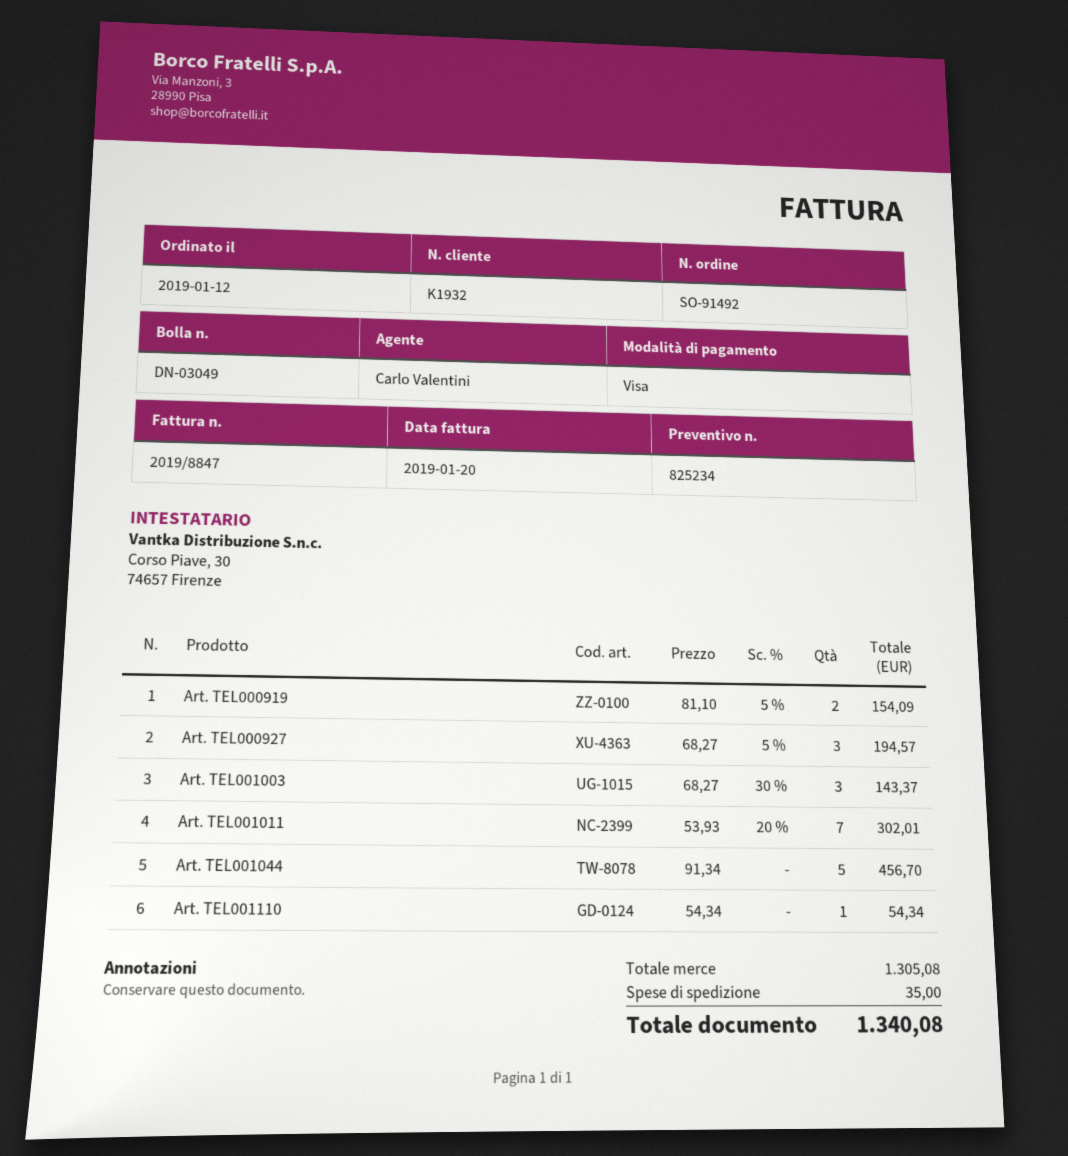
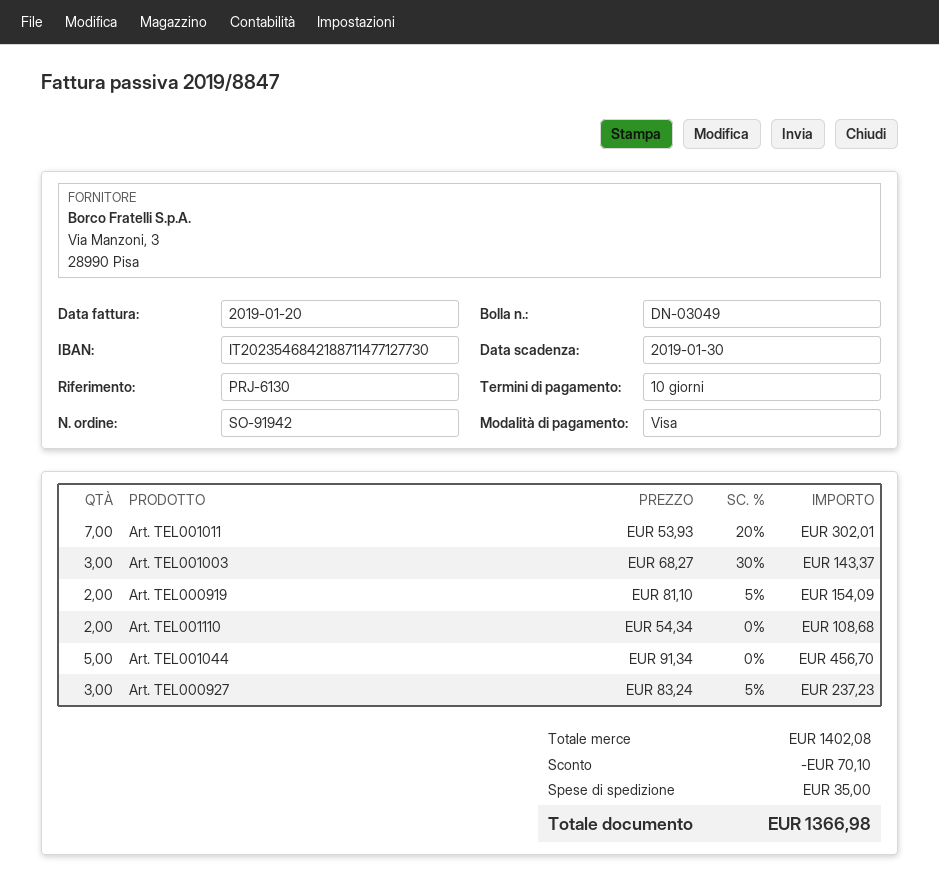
order number: SO-91492 -> SO-91942
Art. TEL000927: 3 x 68.27 - 5% = 194.57 -> 3 x 83.24 - 5% = 237.23
Art. TEL001110: 1 x 54.34 = 54.34 -> 2 x 54.34 = 108.68
subtotal: 1305.08 -> 1402.08
discount: none -> 70.10
total: 1340.08 -> 1366.98

